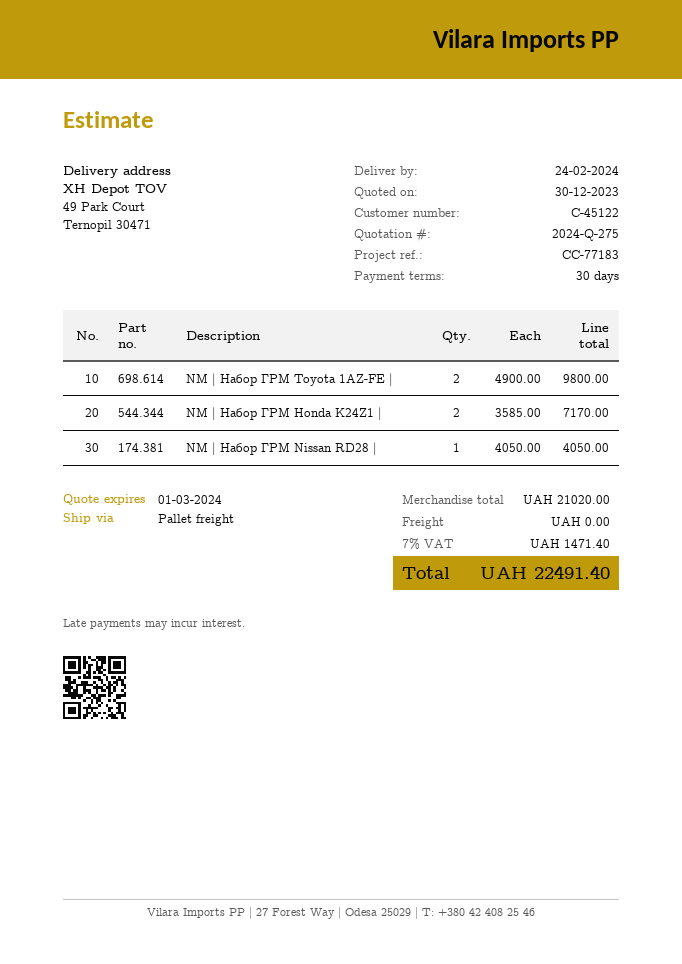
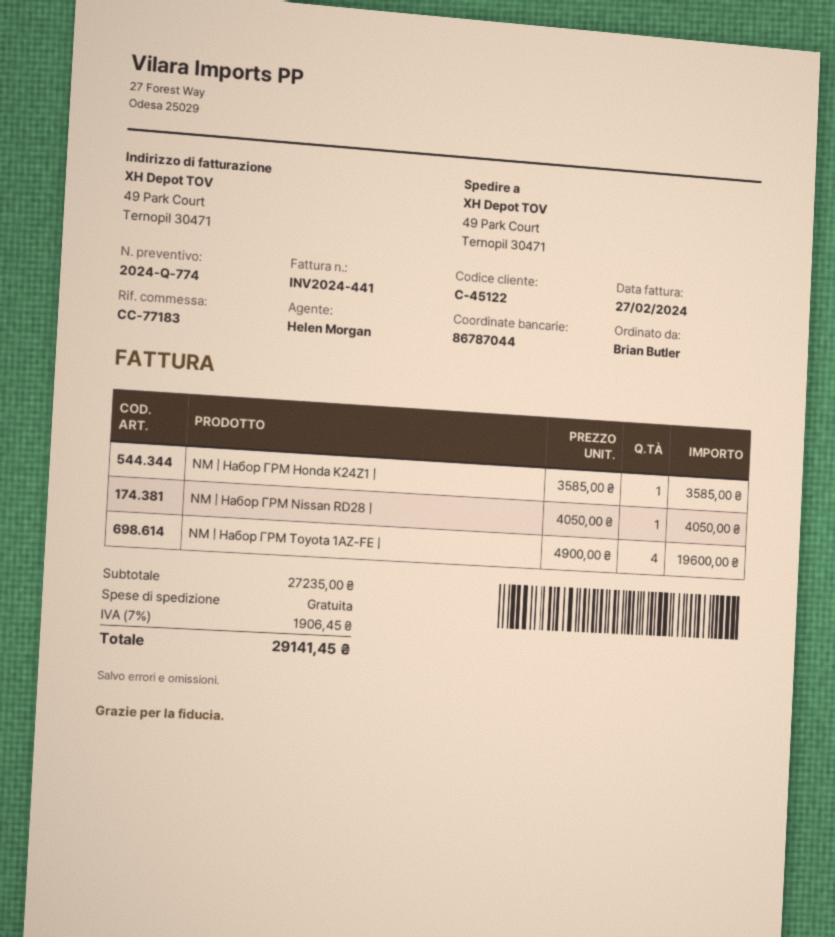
quote number: 2024-Q-275 -> 2024-Q-774
NM | Набор ГРМ Toyota 1AZ-FE |: 2 x 4900.00 = 9800.00 -> 4 x 4900.00 = 19600.00
NM | Набор ГРМ Honda K24Z1 |: 2 x 3585.00 = 7170.00 -> 1 x 3585.00 = 3585.00
subtotal: 21020.00 -> 27235.00
tax: 7% = 1471.40 -> 7% = 1906.45
total: 22491.40 -> 29141.45

